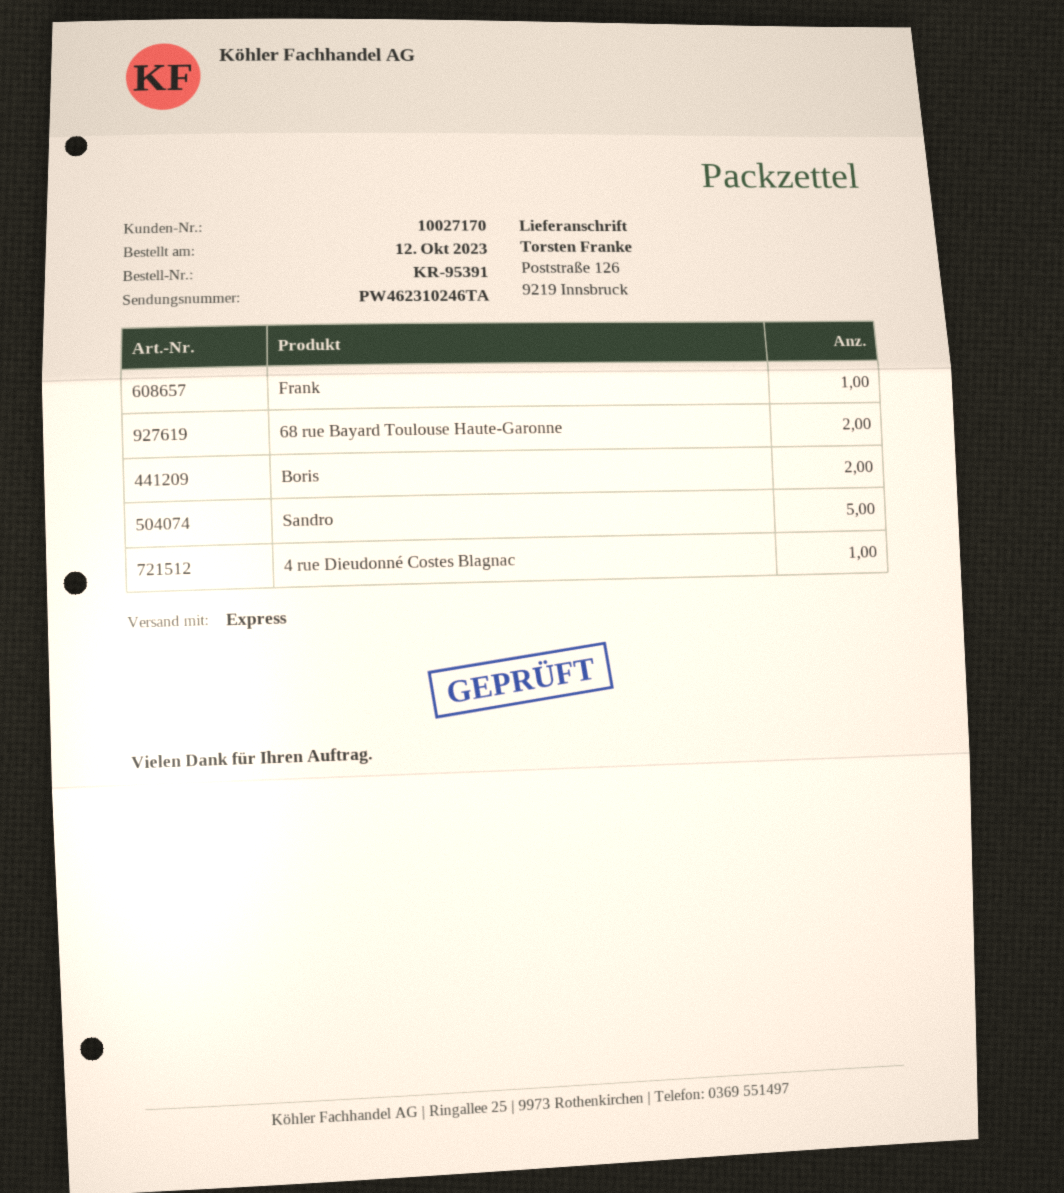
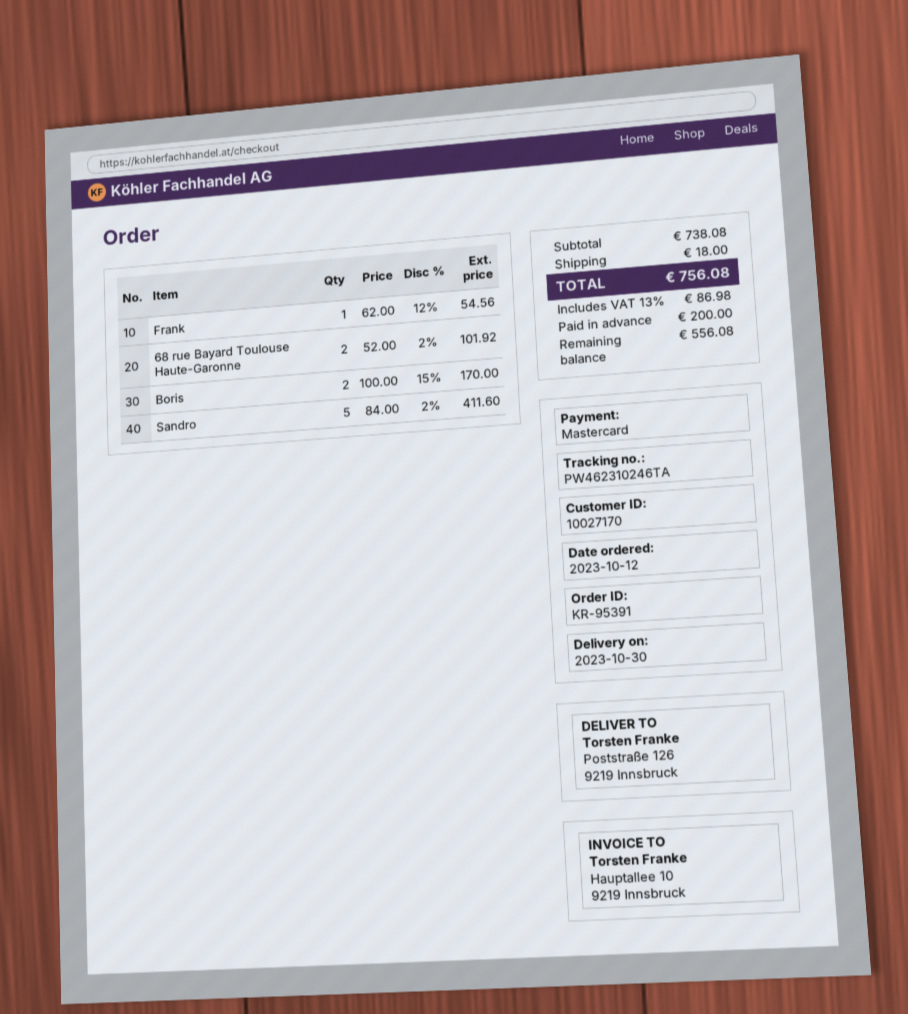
4 rue Dieudonné Costes Blagnac: 1 -> none

